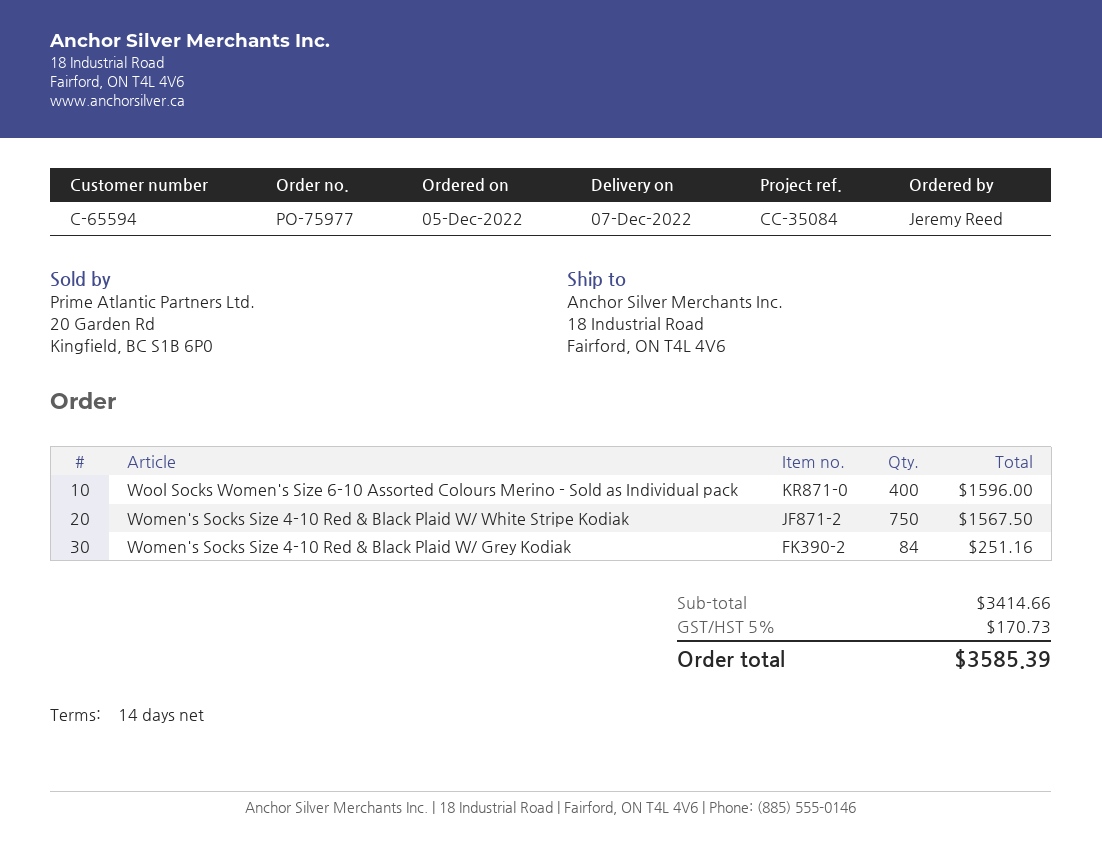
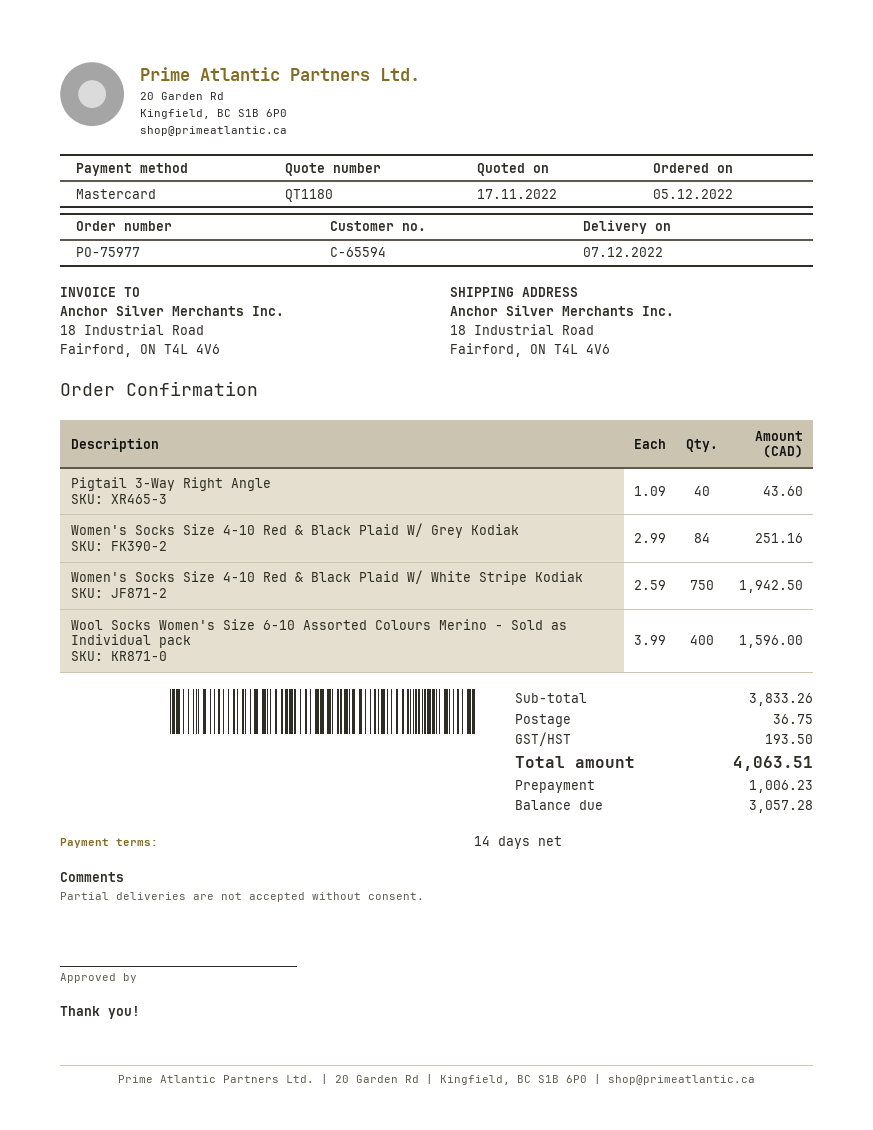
Women's Socks Size 4-10 Red & Black Plaid W/ White Stripe Kodiak: 750 for 1567.50 -> 750 for 1942.50
Pigtail 3-Way Right Angle: none -> 40 for 43.60
subtotal: 3414.66 -> 3833.26
shipping: none -> 36.75
tax: 170.73 -> 193.50
total: 3585.39 -> 4063.51

